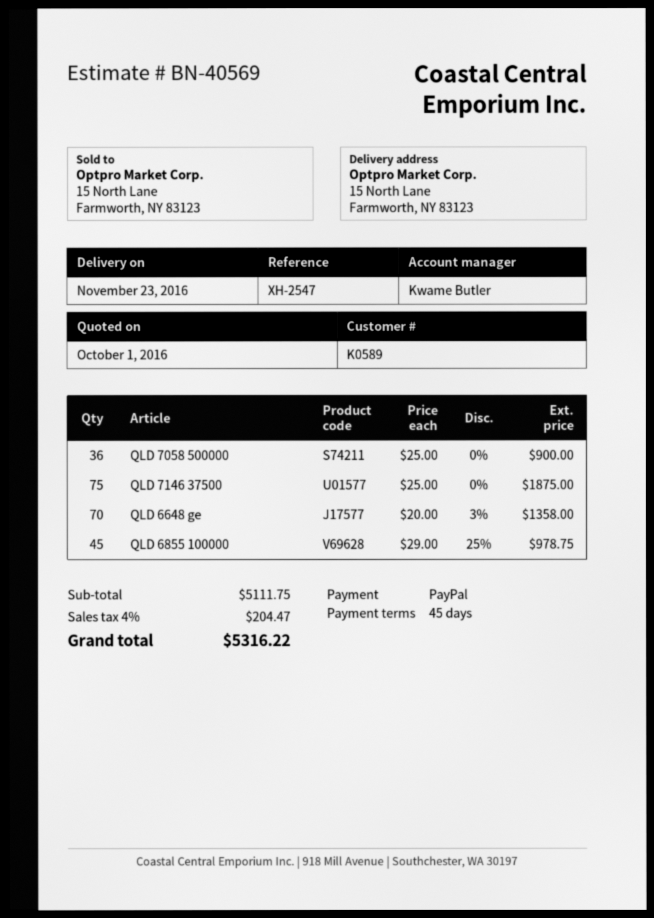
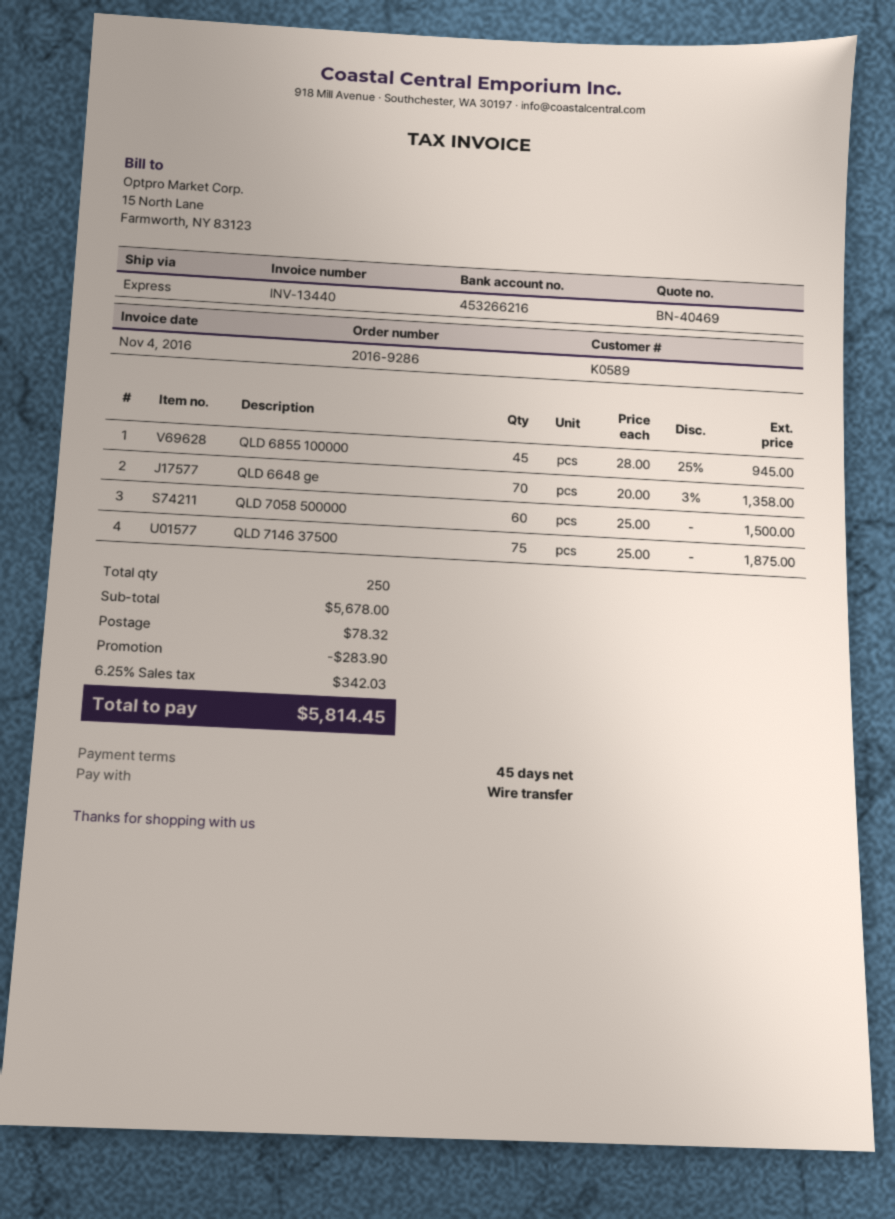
quote number: BN-40569 -> BN-40469
payment method: PayPal -> bank transfer
QLD 7058 500000: 36 x 25.00 = 900.00 -> 60 x 25.00 = 1500.00
QLD 6855 100000: 45 x 29.00 - 25% = 978.75 -> 45 x 28.00 - 25% = 945.00
subtotal: 5111.75 -> 5678.00
discount: none -> 283.90
shipping: none -> 78.32
tax: 4% = 204.47 -> 6.25% = 342.03
total: 5316.22 -> 5814.45

